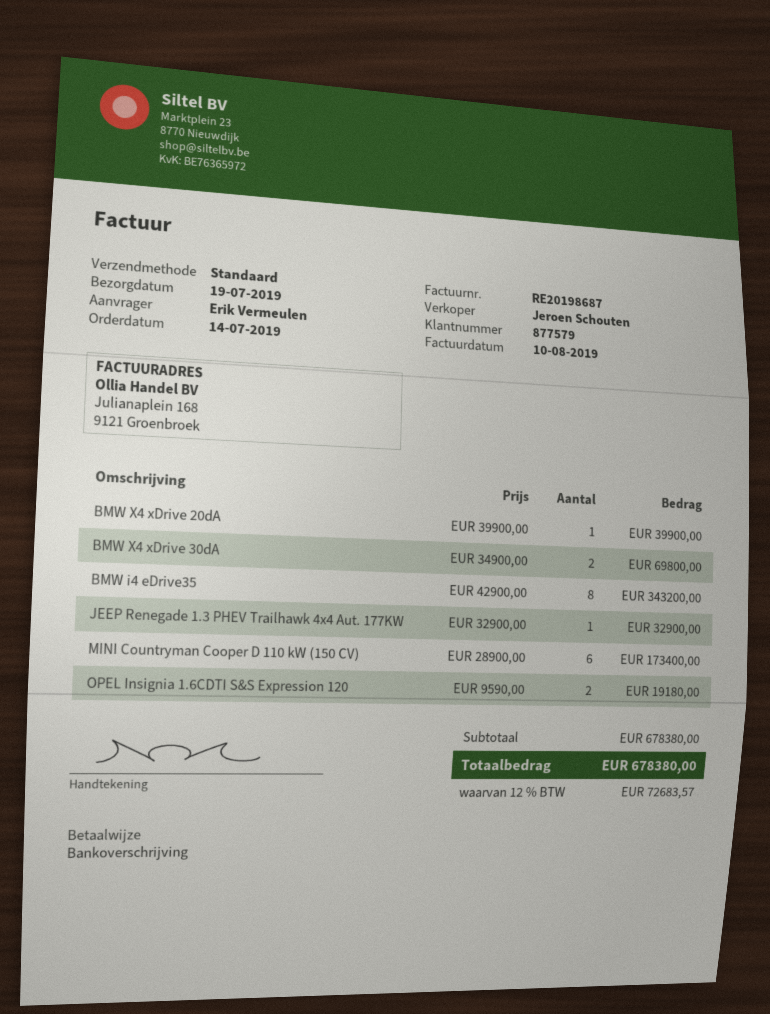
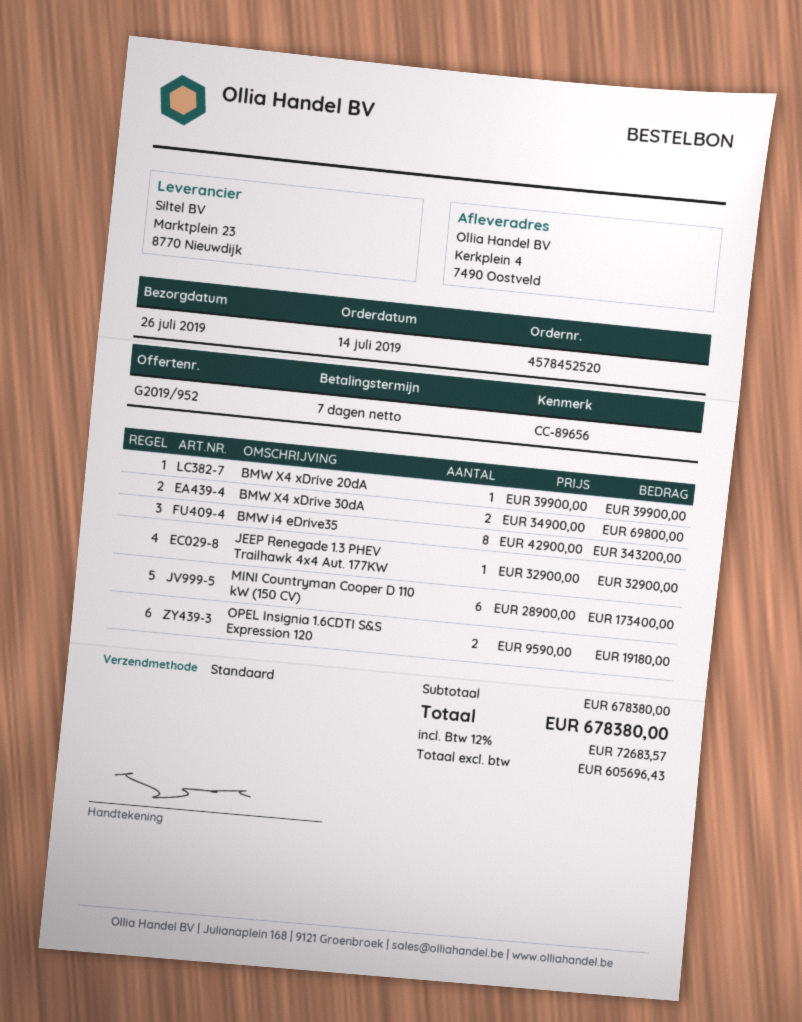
delivery date: 2019-07-19 -> 2019-07-26

